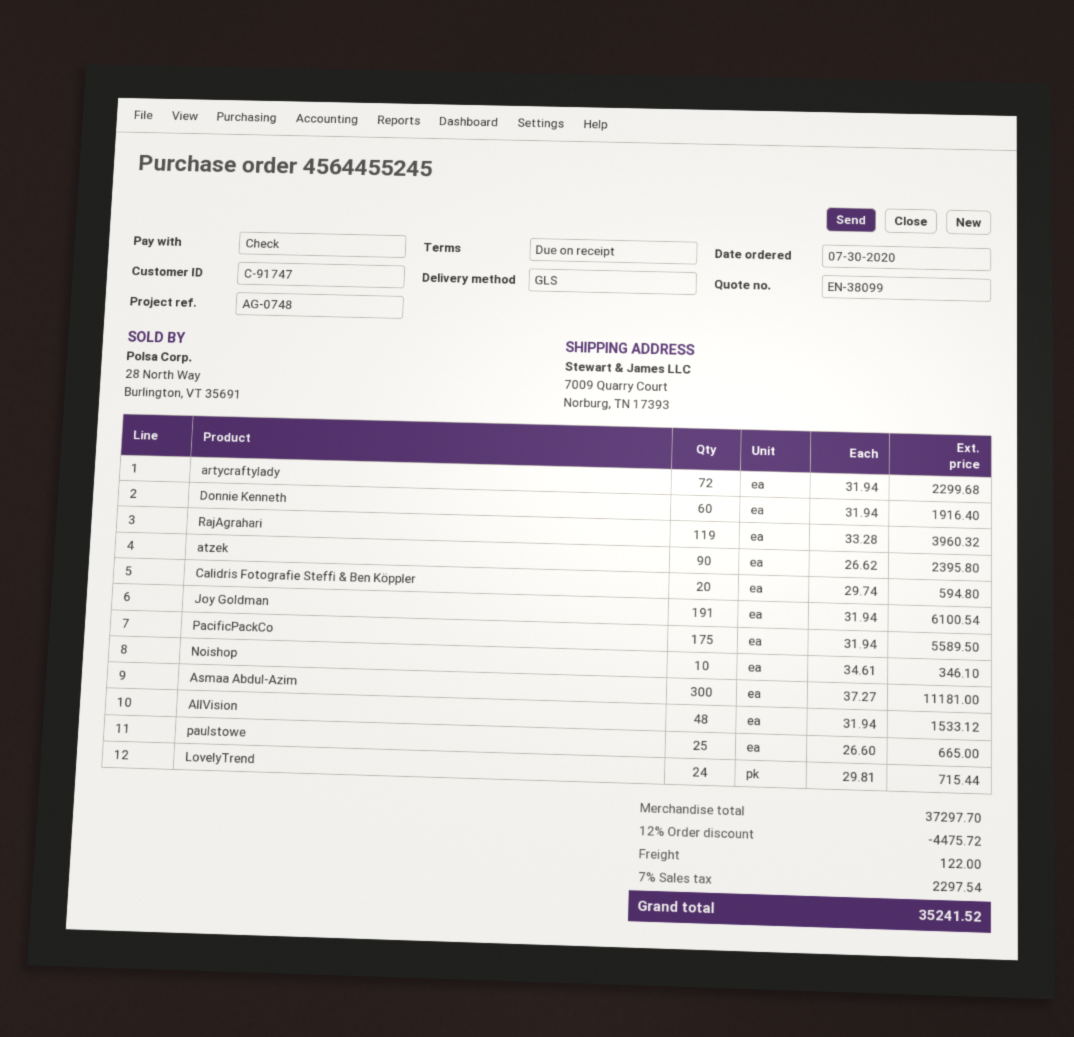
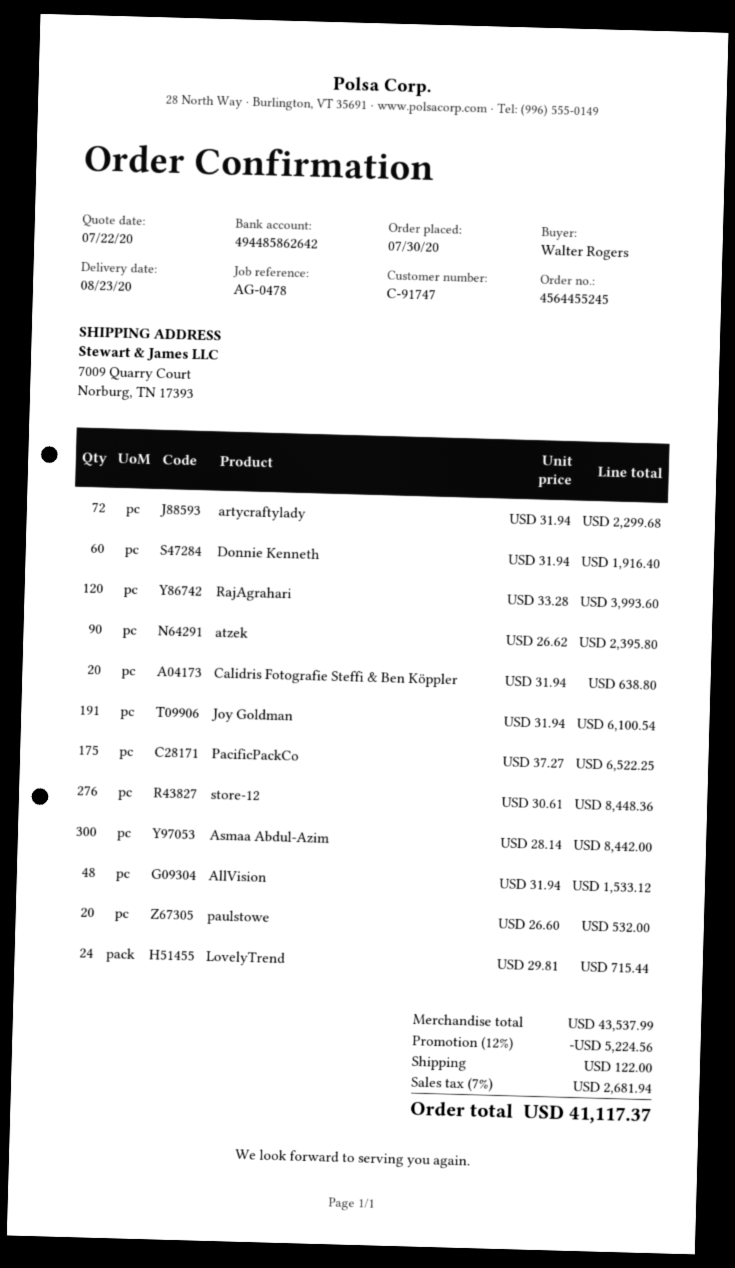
reference: AG-0748 -> AG-0478
RajAgrahari: 119 x 33.28 = 3960.32 -> 120 x 33.28 = 3993.60
Calidris Fotografie Steffi & Ben Köppler: 20 x 29.74 = 594.80 -> 20 x 31.94 = 638.80
PacificPackCo: 175 x 31.94 = 5589.50 -> 175 x 37.27 = 6522.25
Noishop: 10 x 34.61 = 346.10 -> none
Asmaa Abdul-Azim: 300 x 37.27 = 11181.00 -> 300 x 28.14 = 8442.00
paulstowe: 25 x 26.60 = 665.00 -> 20 x 26.60 = 532.00
store-12: none -> 276 x 30.61 = 8448.36
subtotal: 37297.70 -> 43537.99
discount: 12% = 4475.72 -> 12% = 5224.56
tax: 7% = 2297.54 -> 7% = 2681.94
total: 35241.52 -> 41117.37

